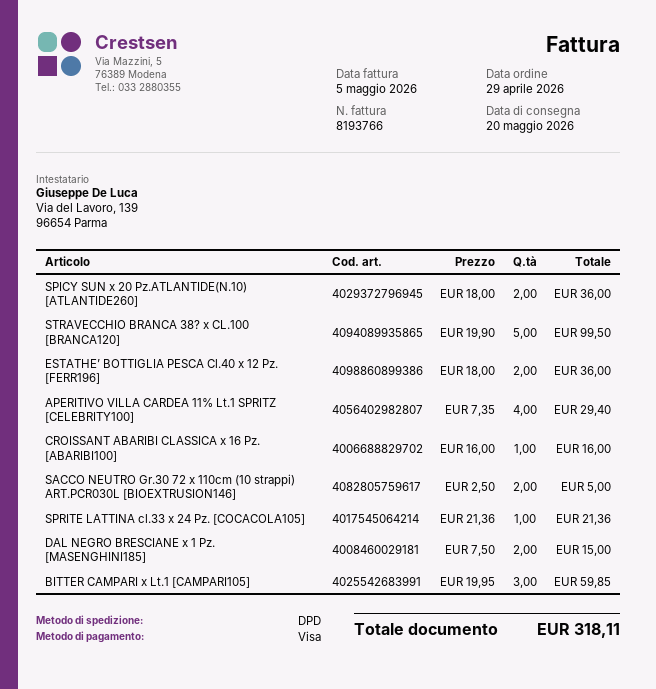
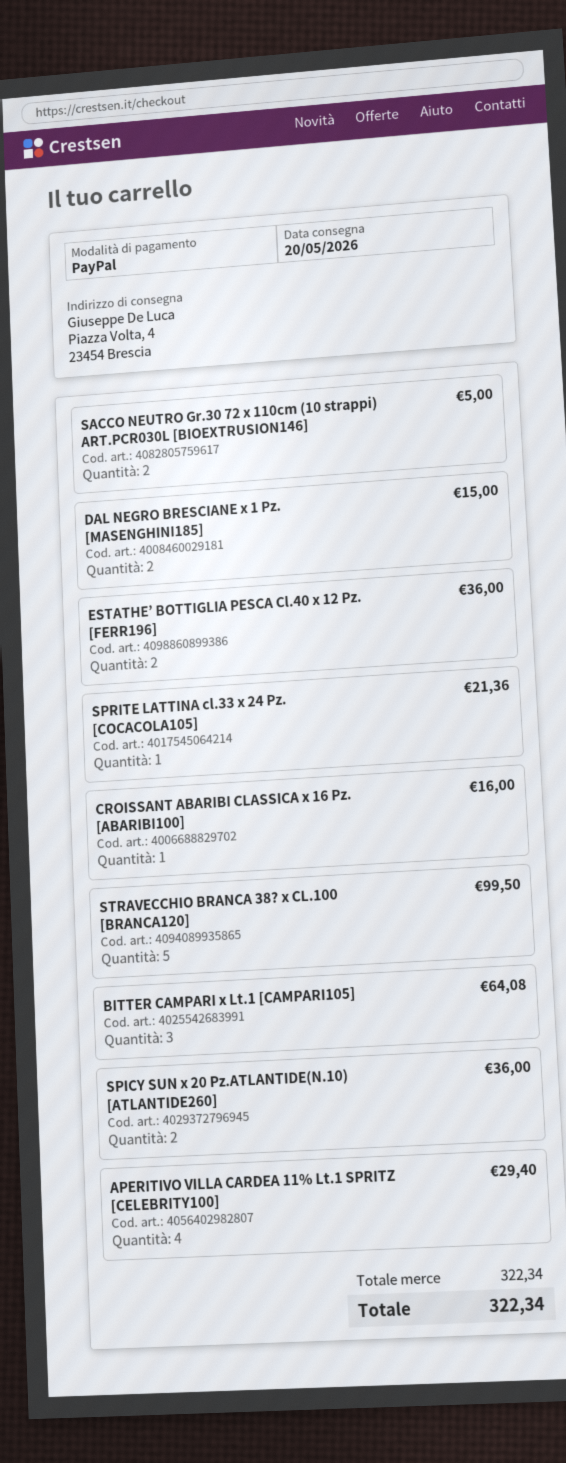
payment method: Visa -> PayPal
BITTER CAMPARI x Lt.1 [CAMPARI105]: 3 for 59.85 -> 3 for 64.08
total: 318.11 -> 322.34

